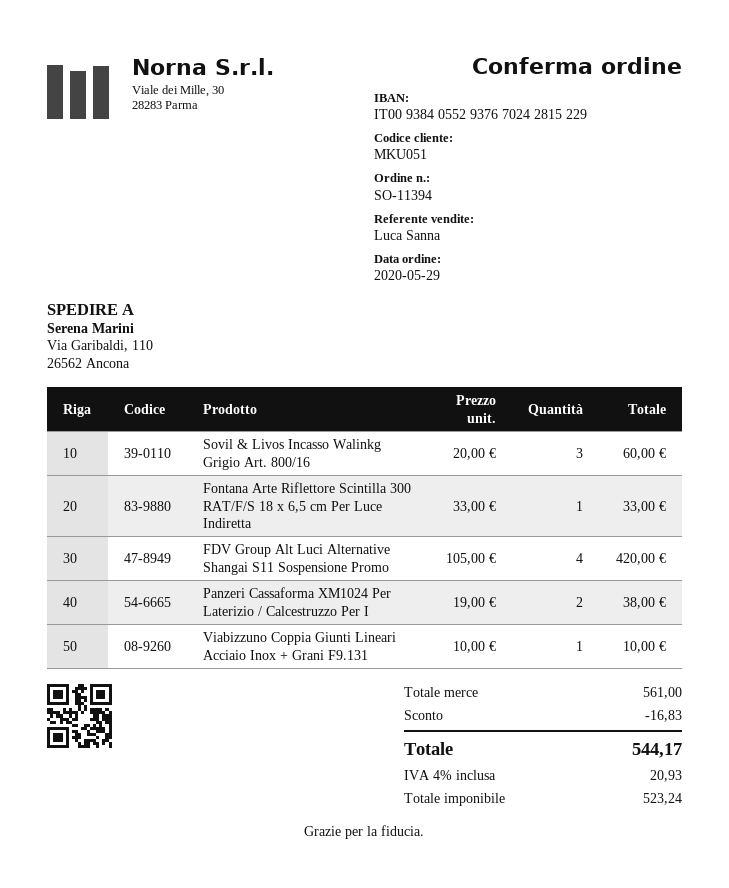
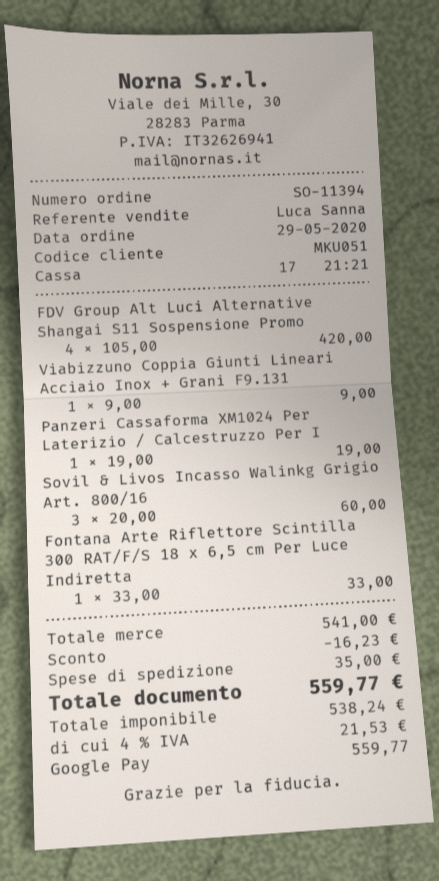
Panzeri Cassaforma XM1024 Per Laterizio / Calcestruzzo Per I: 2 x 19.00 = 38.00 -> 1 x 19.00 = 19.00
Viabizzuno Coppia Giunti Lineari Acciaio Inox + Grani F9.131: 1 x 10.00 = 10.00 -> 1 x 9.00 = 9.00
subtotal: 561.00 -> 541.00
discount: 16.83 -> 16.23
shipping: none -> 35.00
net: 523.24 -> 538.24
tax: 4% = 20.93 -> 4% = 21.53
total: 544.17 -> 559.77

